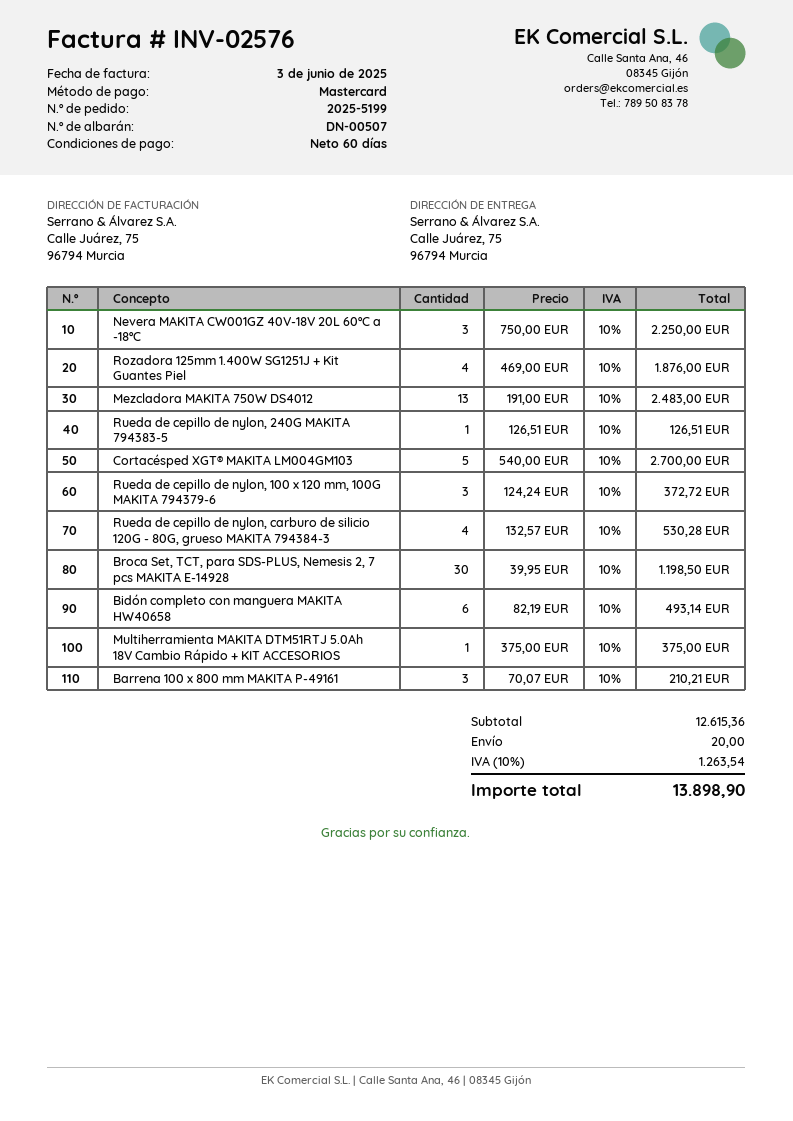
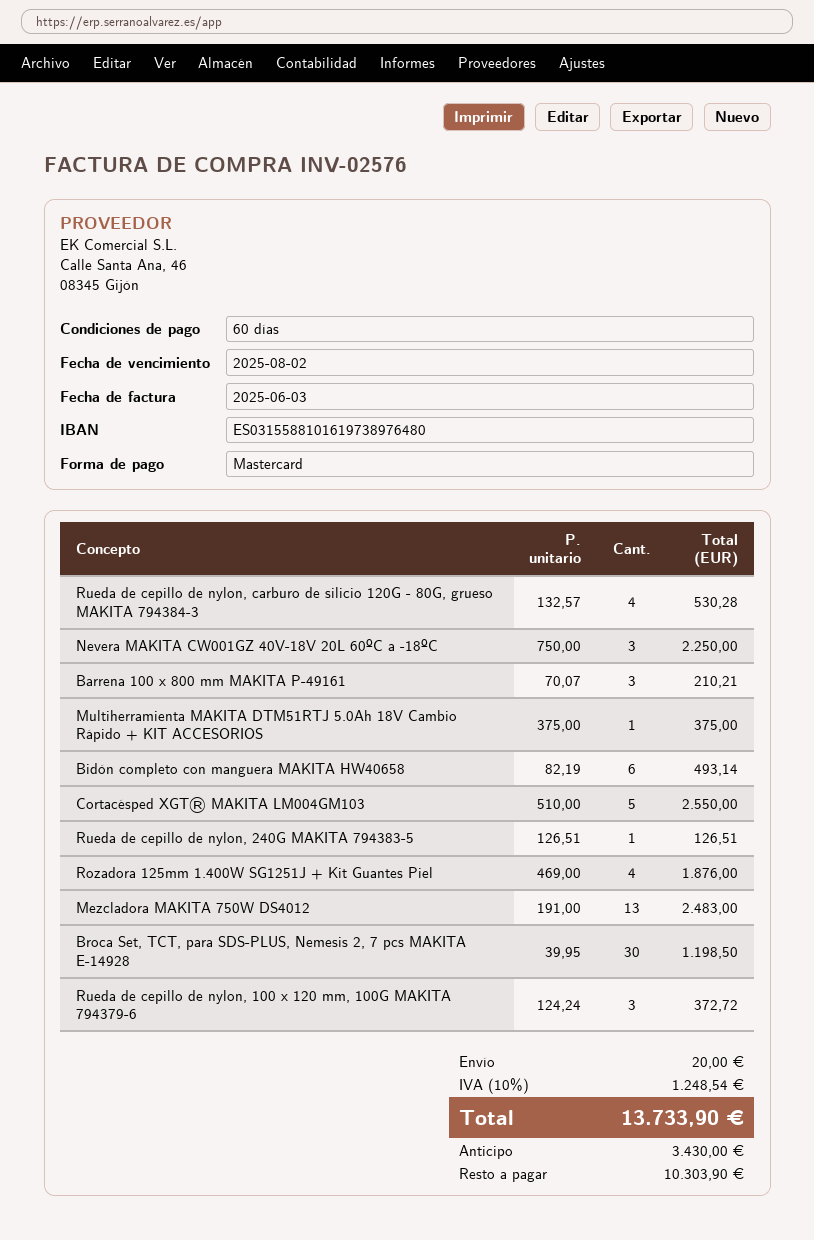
Cortacésped XGT® MAKITA LM004GM103: 5 x 540.00 = 2700.00 -> 5 x 510.00 = 2550.00
tax: 10% = 1263.54 -> 10% = 1248.54
total: 13898.90 -> 13733.90

